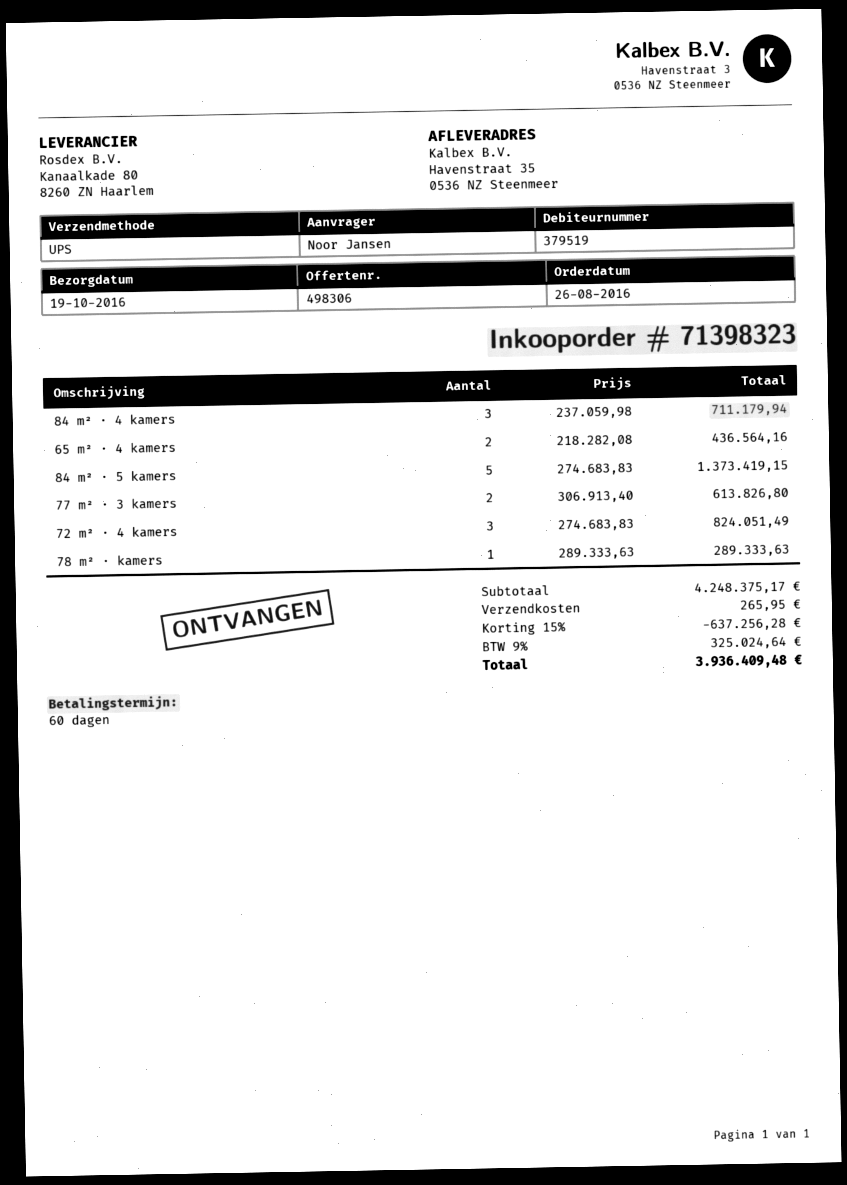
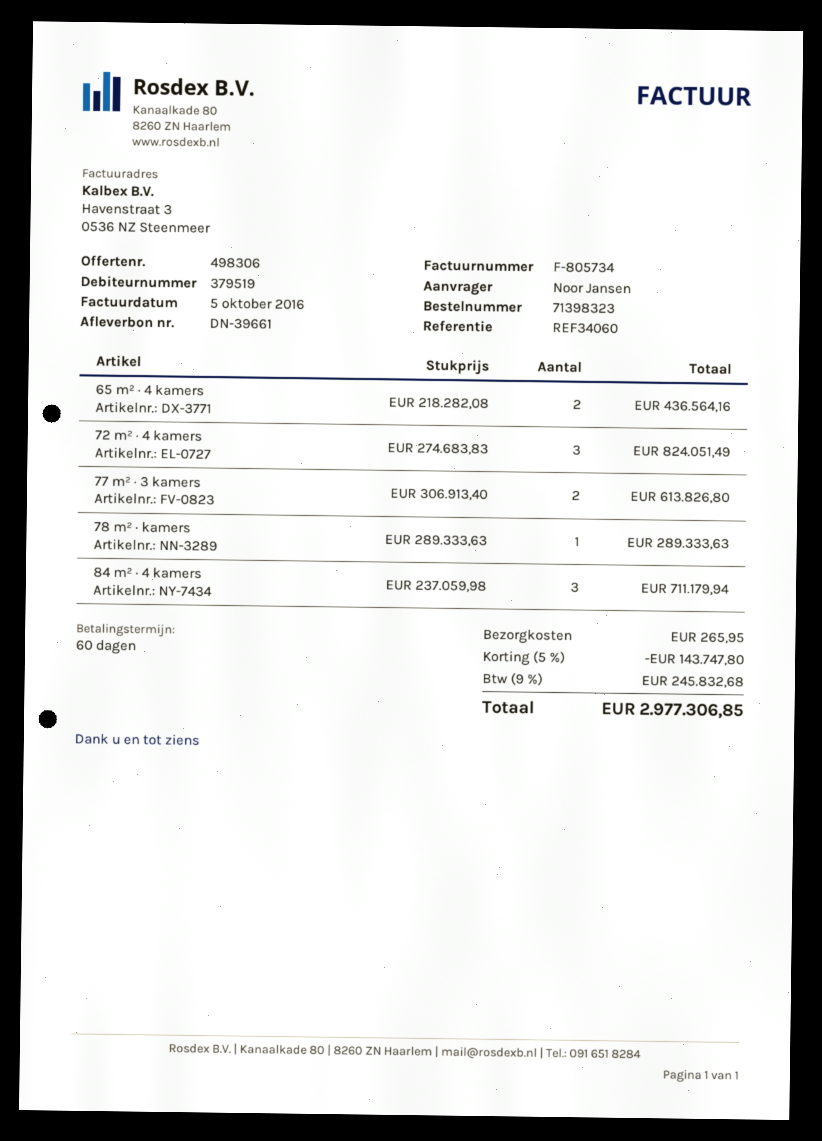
84 m² · 5 kamers: 5 x 274683.83 = 1373419.15 -> none
discount: 15% = 637256.28 -> 5% = 143747.80
tax: 9% = 325024.64 -> 9% = 245832.68
total: 3936409.48 -> 2977306.85

